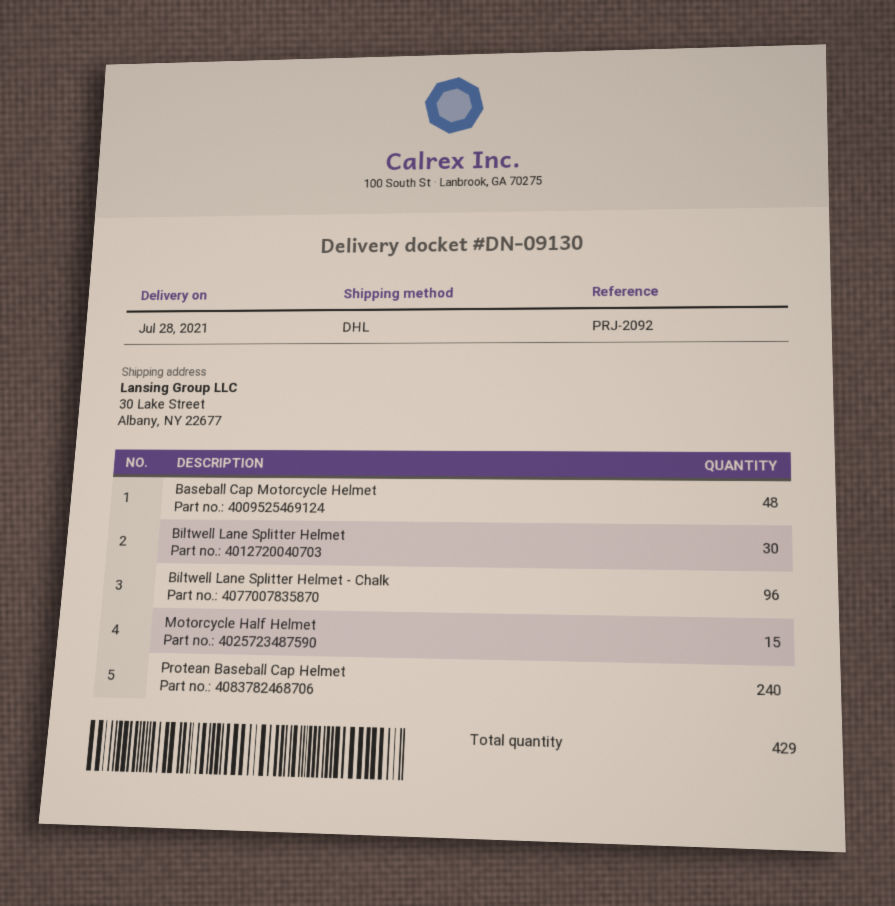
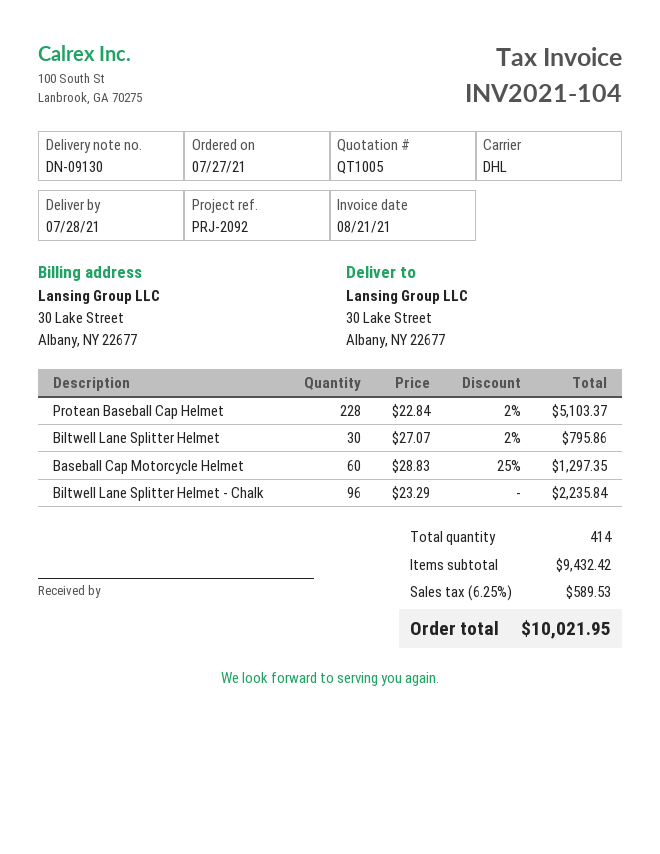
Baseball Cap Motorcycle Helmet: 48 -> 60
Motorcycle Half Helmet: 15 -> none
Protean Baseball Cap Helmet: 240 -> 228
total quantity: 429 -> 414

